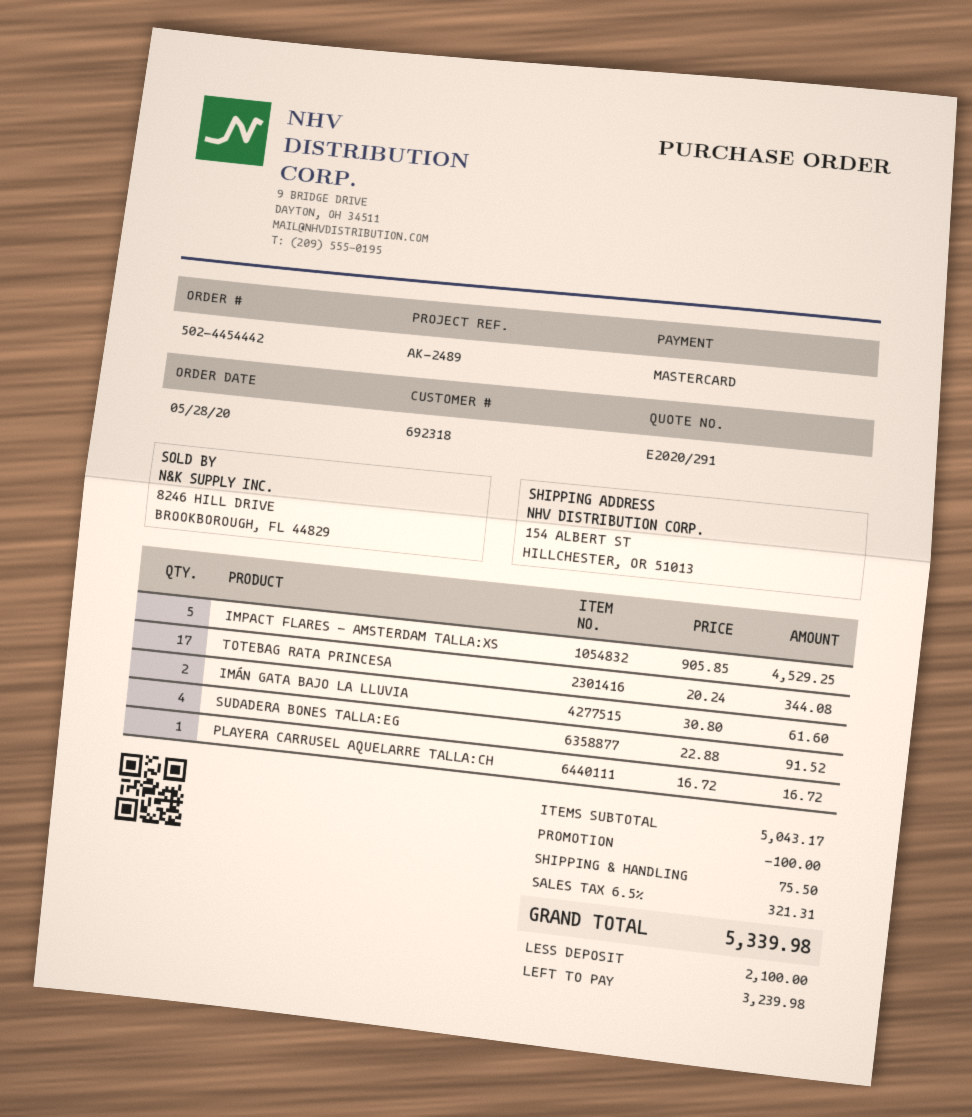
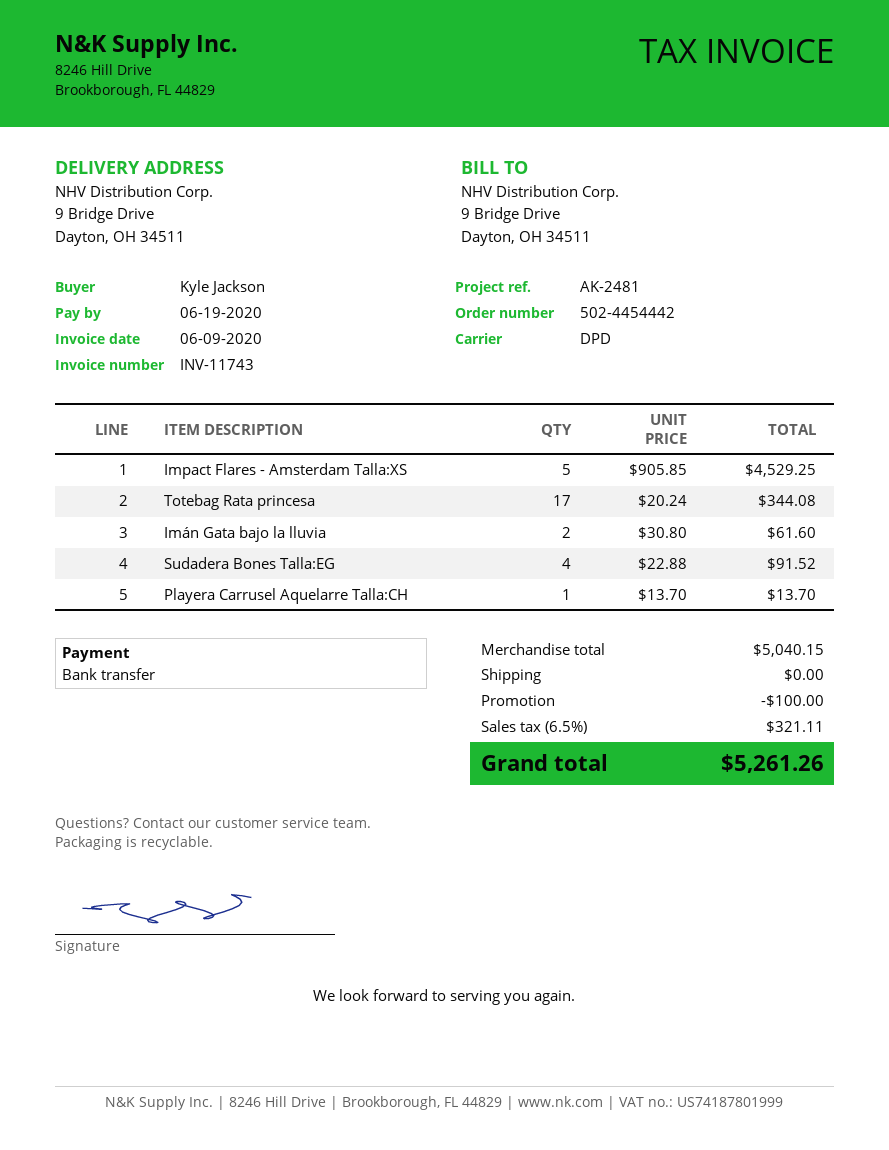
reference: AK-2489 -> AK-2481
payment method: Mastercard -> bank transfer
ship to: 154 ALBERT ST, HILLCHESTER, OR 51013 -> 9 Bridge Drive, Dayton, OH 34511
PLAYERA CARRUSEL AQUELARRE TALLA:CH: 1 x 16.72 = 16.72 -> 1 x 13.70 = 13.70
subtotal: 5043.17 -> 5040.15
shipping: 75.50 -> 0.00
tax: 6.5% = 321.31 -> 6.5% = 321.11
total: 5339.98 -> 5261.26

